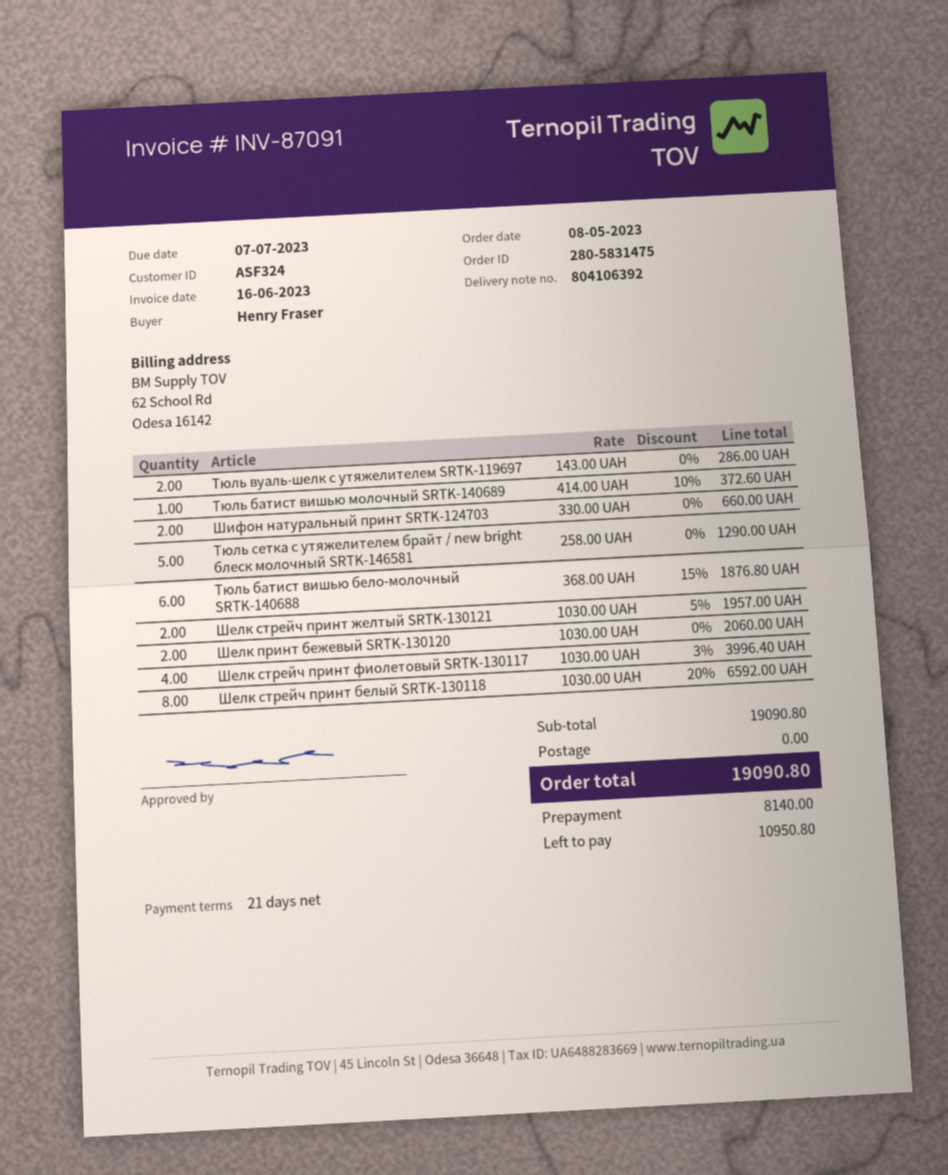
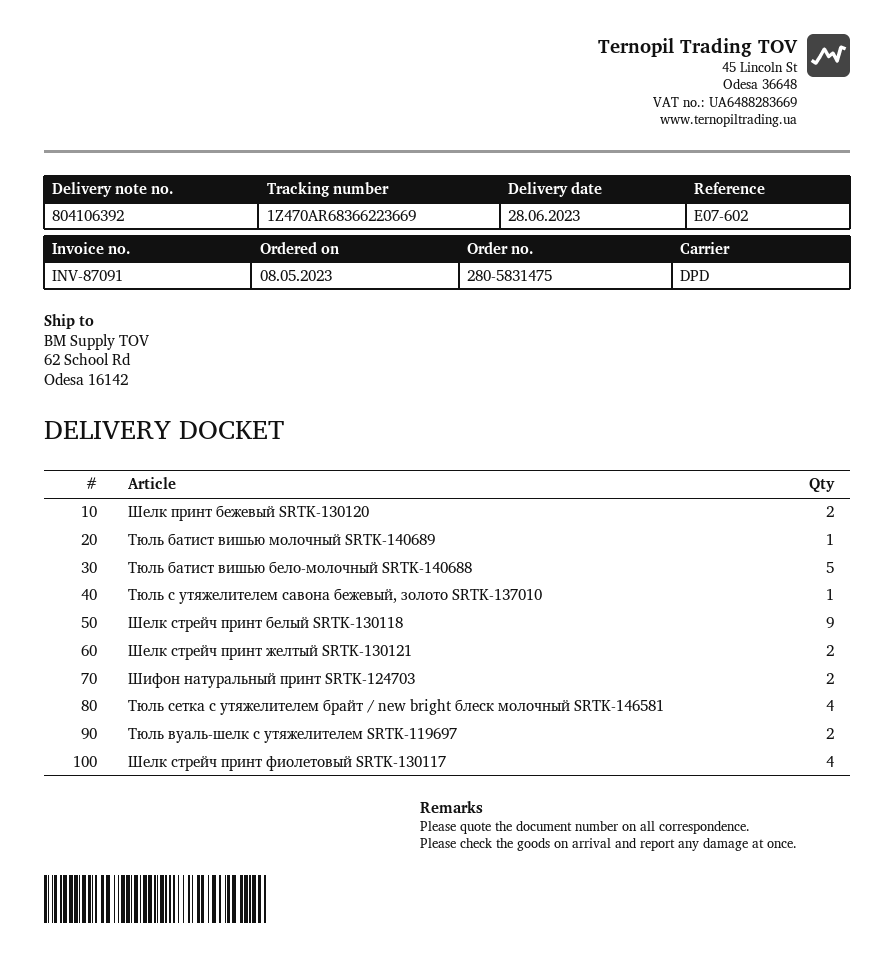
Тюль сетка с утяжелителем брайт / new bright блеск молочный SRTK-146581: 5 -> 4
Тюль батист вишью бело-молочный SRTK-140688: 6 -> 5
Шелк стрейч принт белый SRTK-130118: 8 -> 9
Тюль с утяжелителем савона бежевый, золото SRTK-137010: none -> 1

